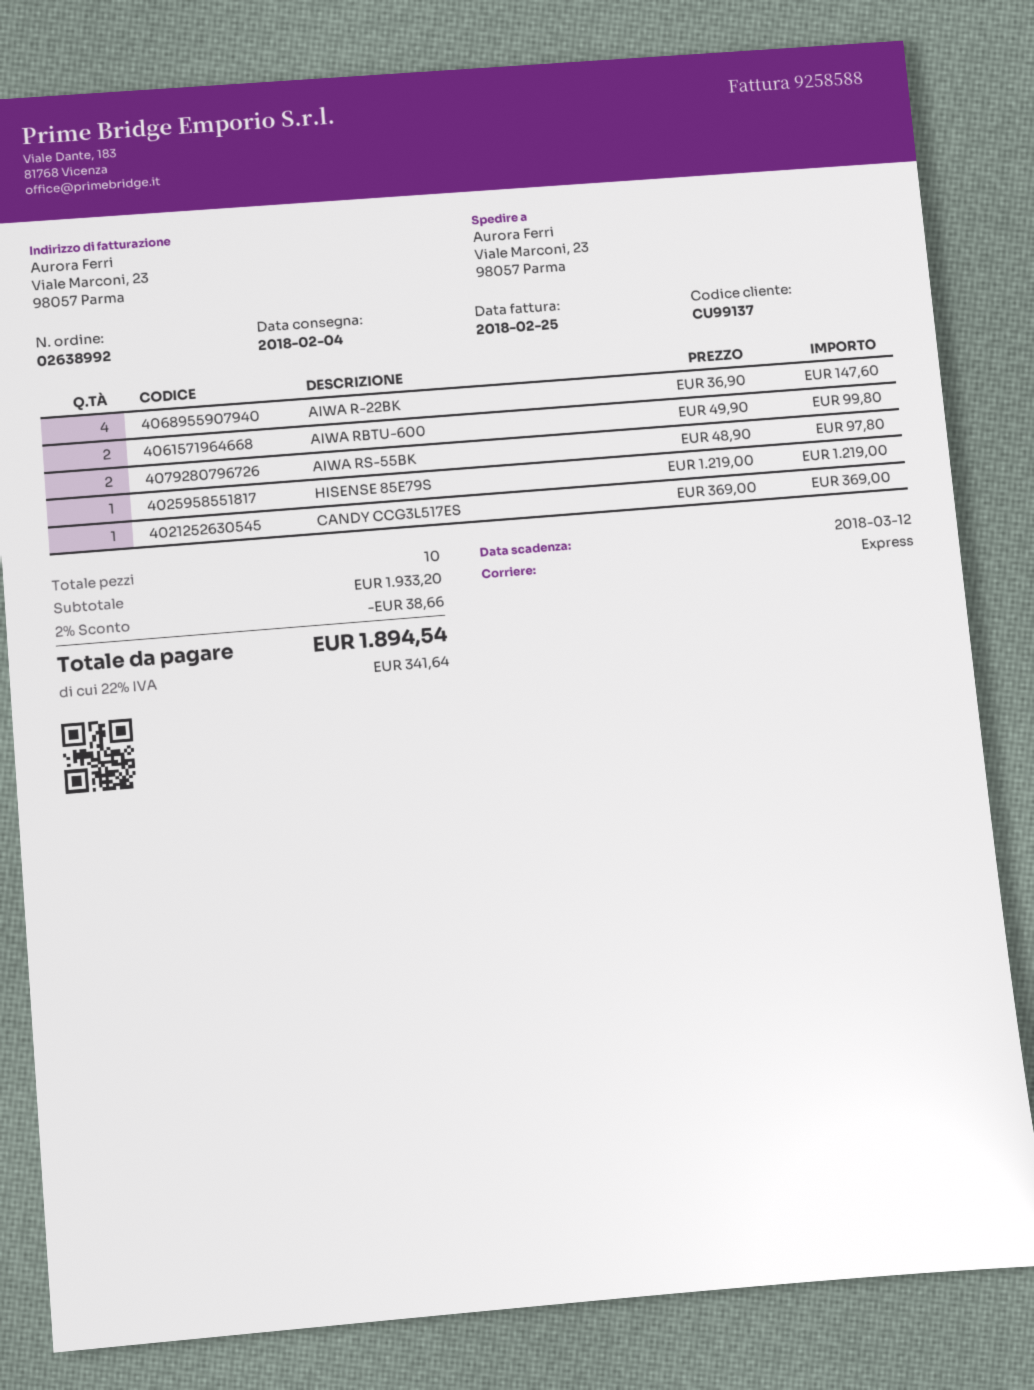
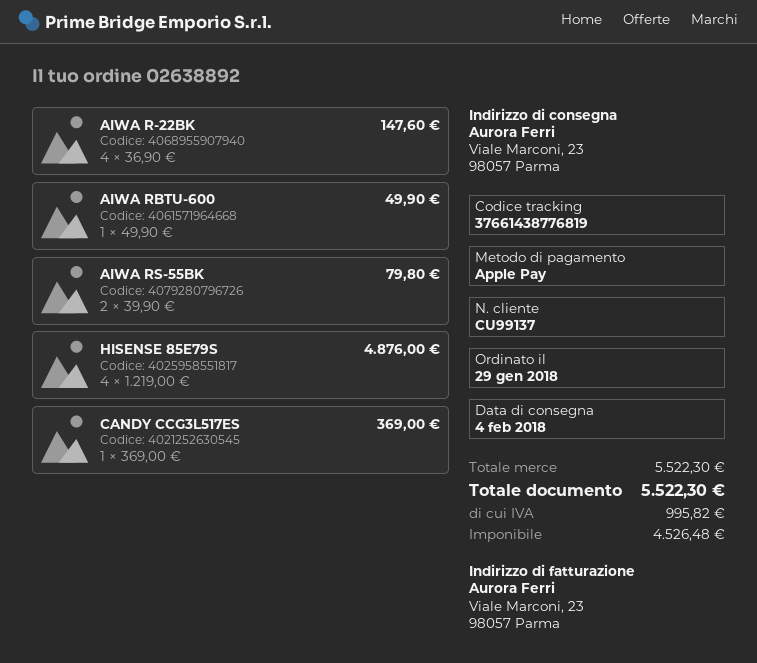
order number: 02638992 -> 02638892
AIWA RBTU-600: 2 x 49.90 = 99.80 -> 1 x 49.90 = 49.90
AIWA RS-55BK: 2 x 48.90 = 97.80 -> 2 x 39.90 = 79.80
HISENSE 85E79S: 1 x 1219.00 = 1219.00 -> 4 x 1219.00 = 4876.00
subtotal: 1933.20 -> 5522.30
discount: 2% = 38.66 -> none
tax: 341.64 -> 995.82
total: 1894.54 -> 5522.30

